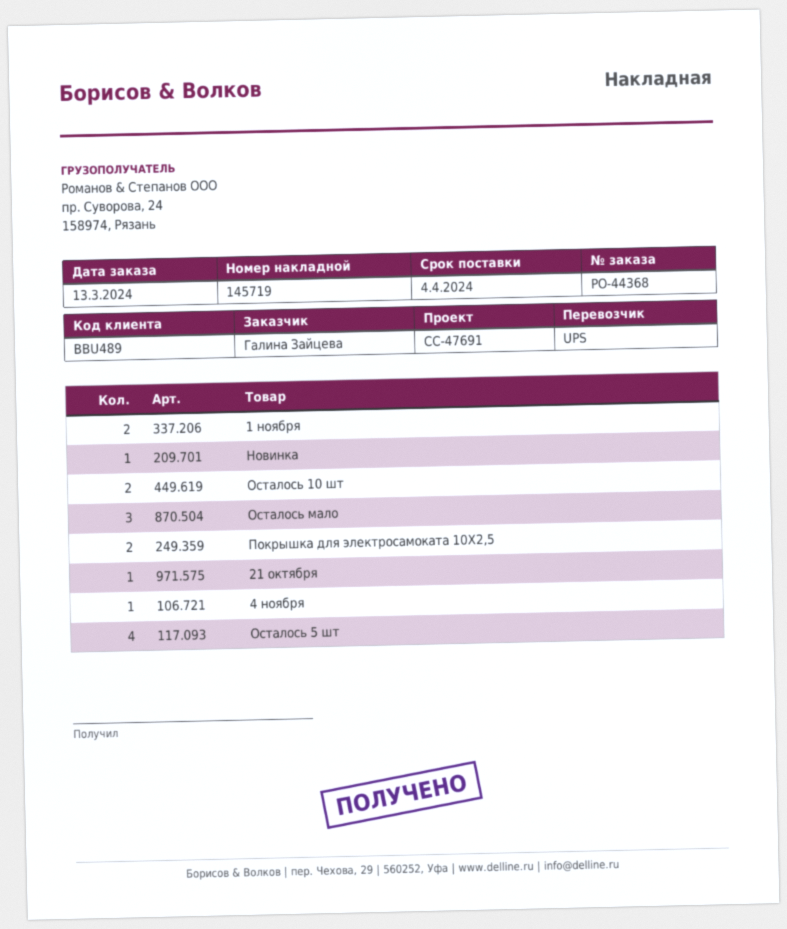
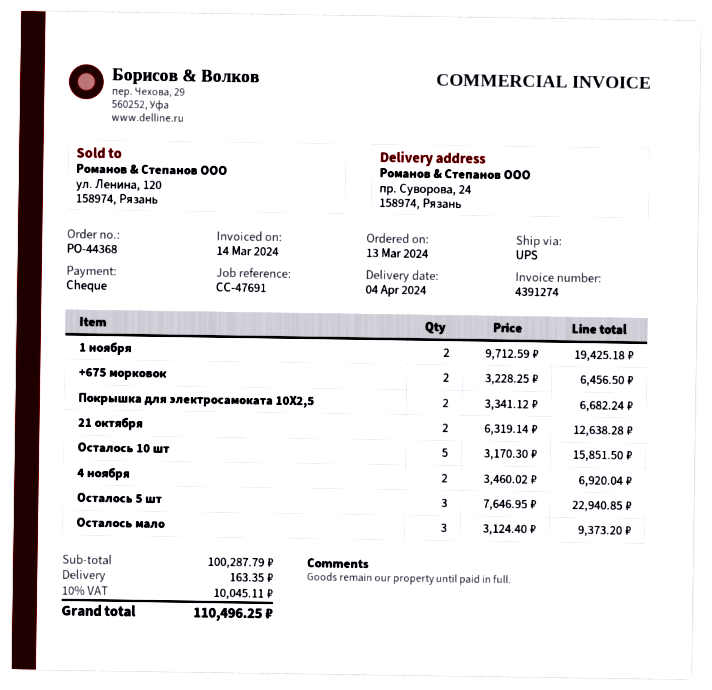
Новинка: 1 -> none
Осталось 10 шт: 2 -> 5
21 октября: 1 -> 2
4 ноября: 1 -> 2
Осталось 5 шт: 4 -> 3
+675 морковок: none -> 2

